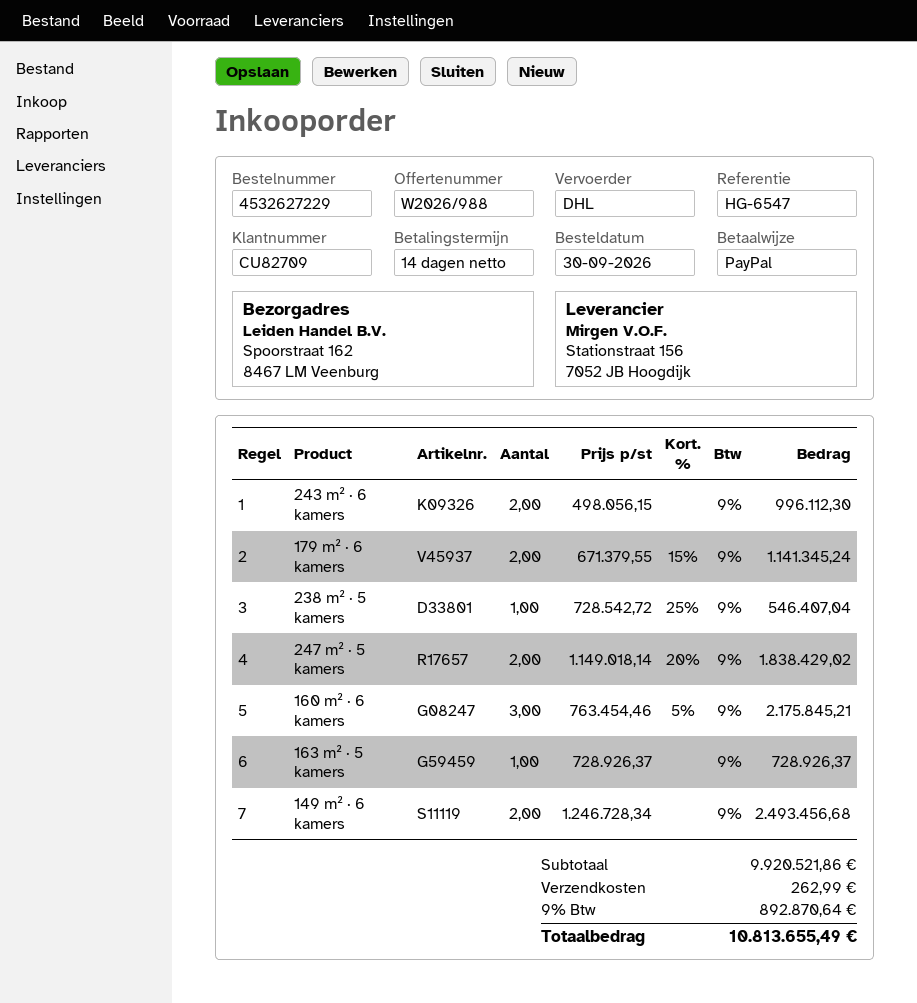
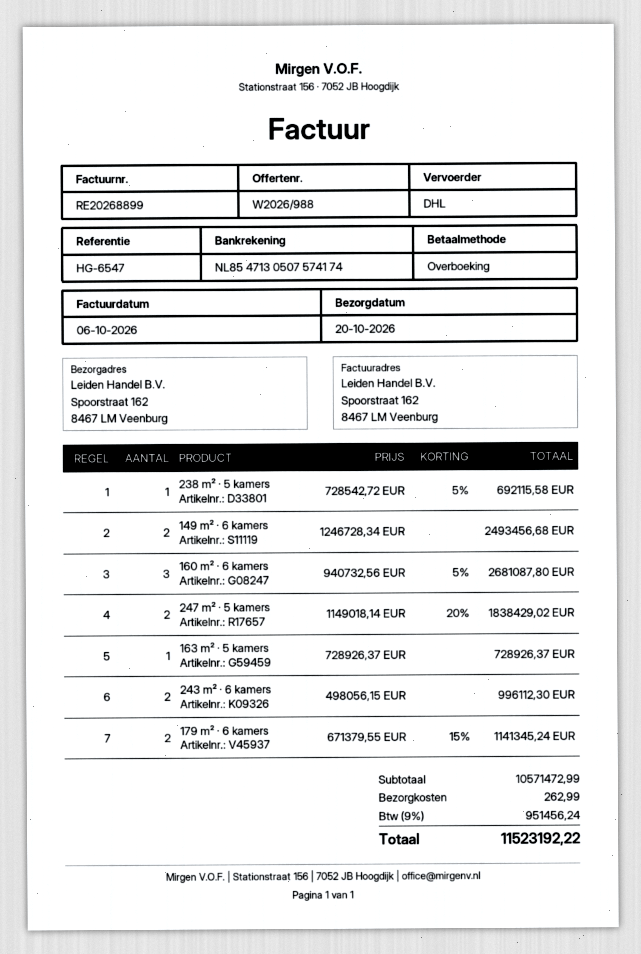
payment method: PayPal -> bank transfer
238 m² · 5 kamers: 1 x 728542.72 - 25% = 546407.04 -> 1 x 728542.72 - 5% = 692115.58
160 m² · 6 kamers: 3 x 763454.46 - 5% = 2175845.21 -> 3 x 940732.56 - 5% = 2681087.80
subtotal: 9920521.86 -> 10571472.99
tax: 9% = 892870.64 -> 9% = 951456.24
total: 10813655.49 -> 11523192.22

